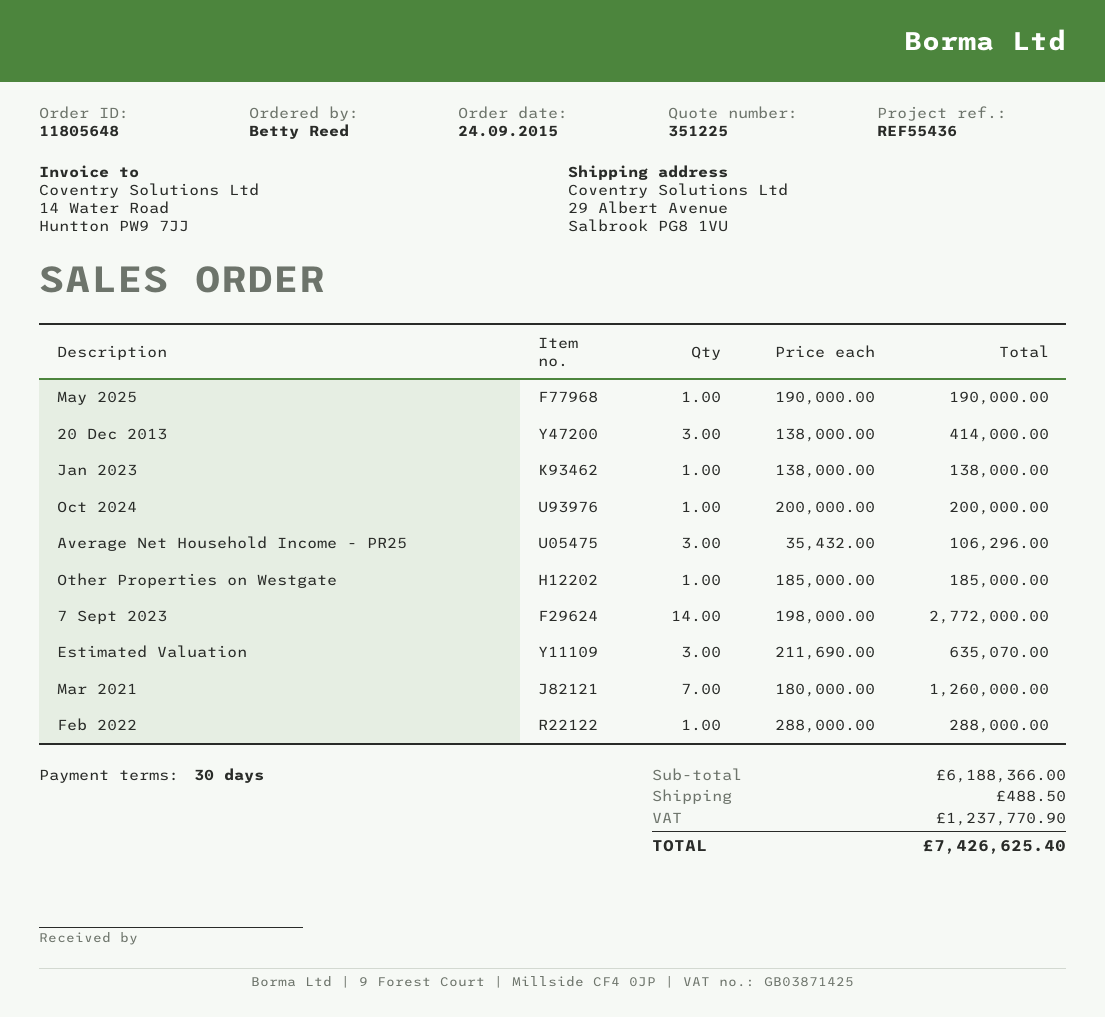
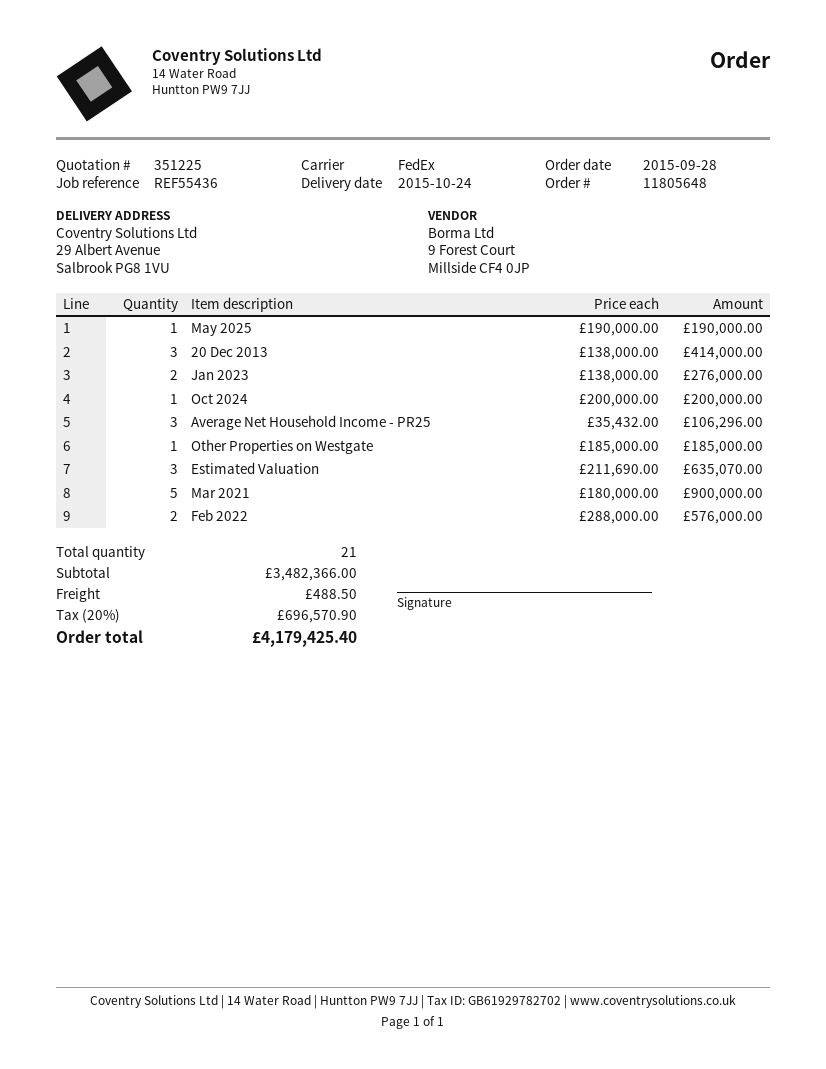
order date: 2015-09-24 -> 2015-09-28
Jan 2023: 1 x 138000.00 = 138000.00 -> 2 x 138000.00 = 276000.00
7 Sept 2023: 14 x 198000.00 = 2772000.00 -> none
Mar 2021: 7 x 180000.00 = 1260000.00 -> 5 x 180000.00 = 900000.00
Feb 2022: 1 x 288000.00 = 288000.00 -> 2 x 288000.00 = 576000.00
subtotal: 6188366.00 -> 3482366.00
tax: 1237770.90 -> 696570.90
total: 7426625.40 -> 4179425.40

